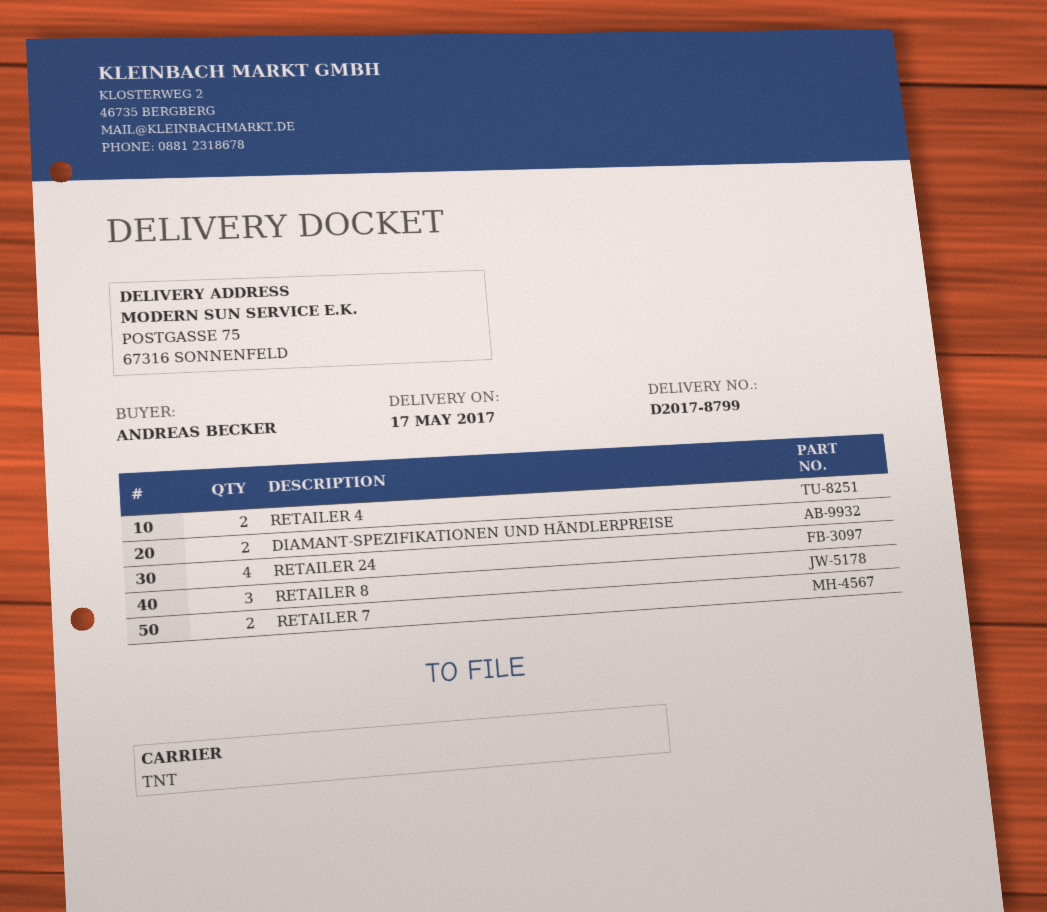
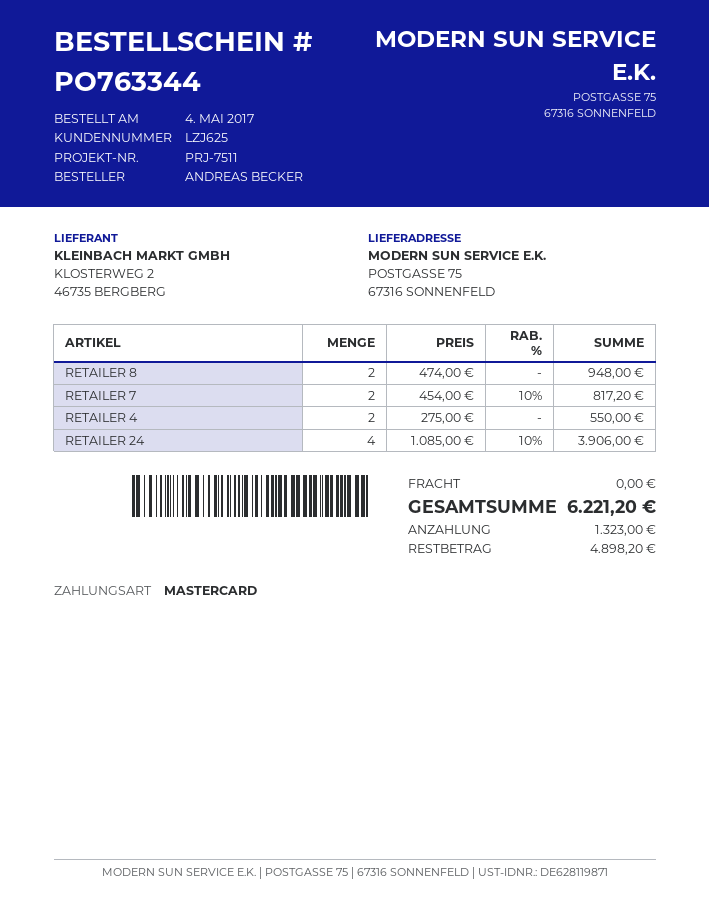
DIAMANT-SPEZIFIKATIONEN UND HÄNDLERPREISE: 2 -> none
RETAILER 8: 3 -> 2

